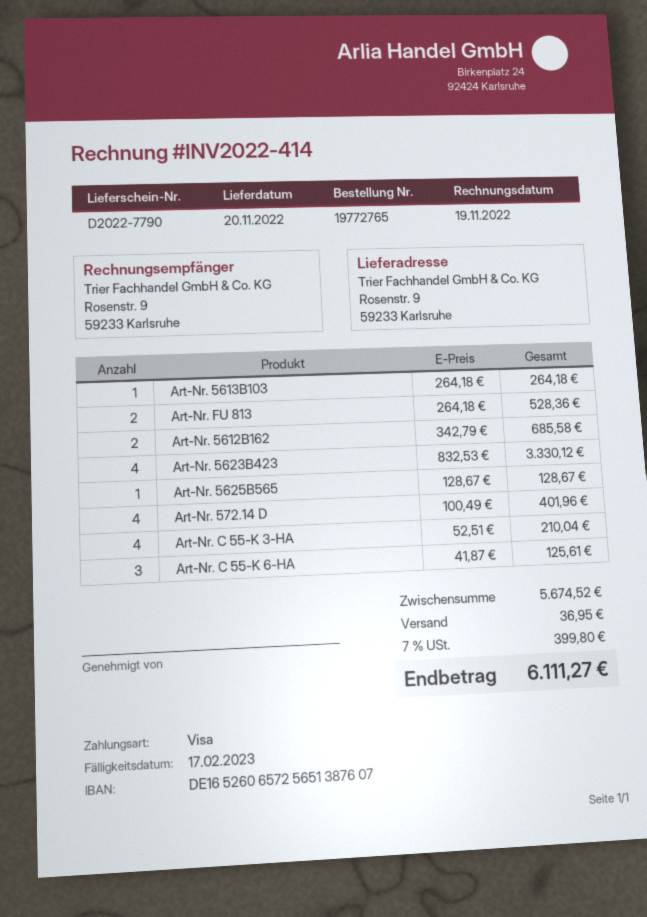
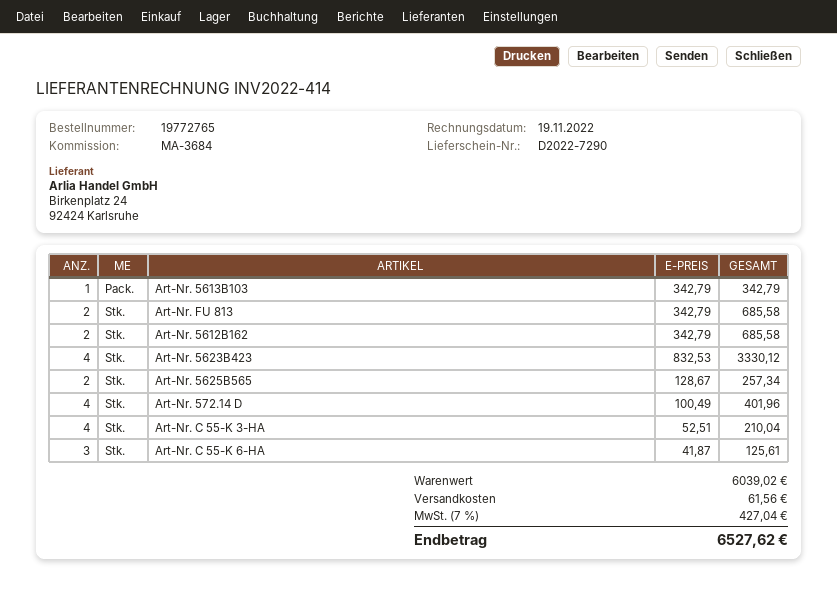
delivery note number: D2022-7790 -> D2022-7290
Art-Nr. 5613B103: 1 x 264.18 = 264.18 -> 1 x 342.79 = 342.79
Art-Nr. FU 813: 2 x 264.18 = 528.36 -> 2 x 342.79 = 685.58
Art-Nr. 5625B565: 1 x 128.67 = 128.67 -> 2 x 128.67 = 257.34
subtotal: 5674.52 -> 6039.02
shipping: 36.95 -> 61.56
tax: 7% = 399.80 -> 7% = 427.04
total: 6111.27 -> 6527.62

